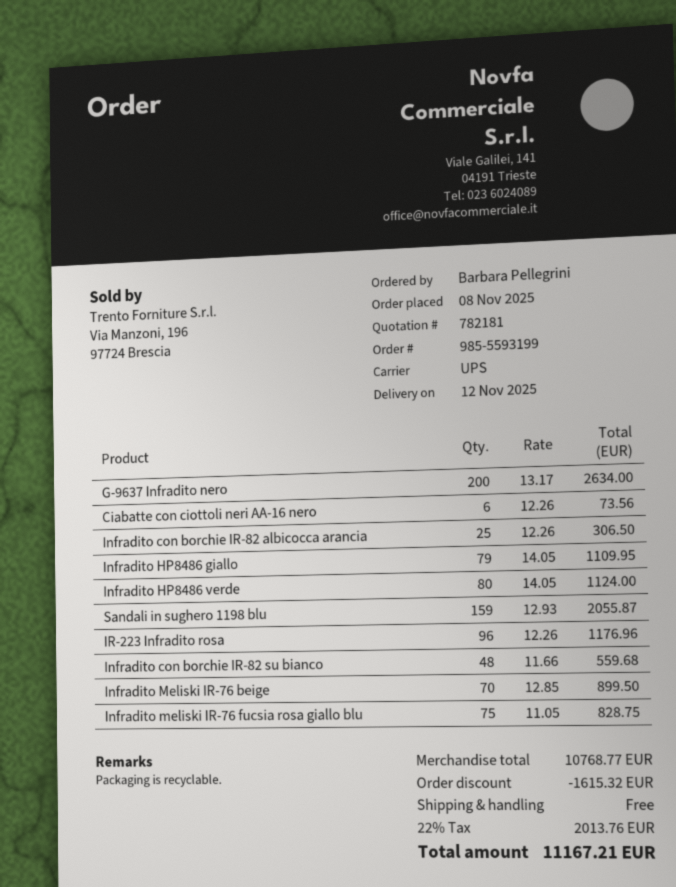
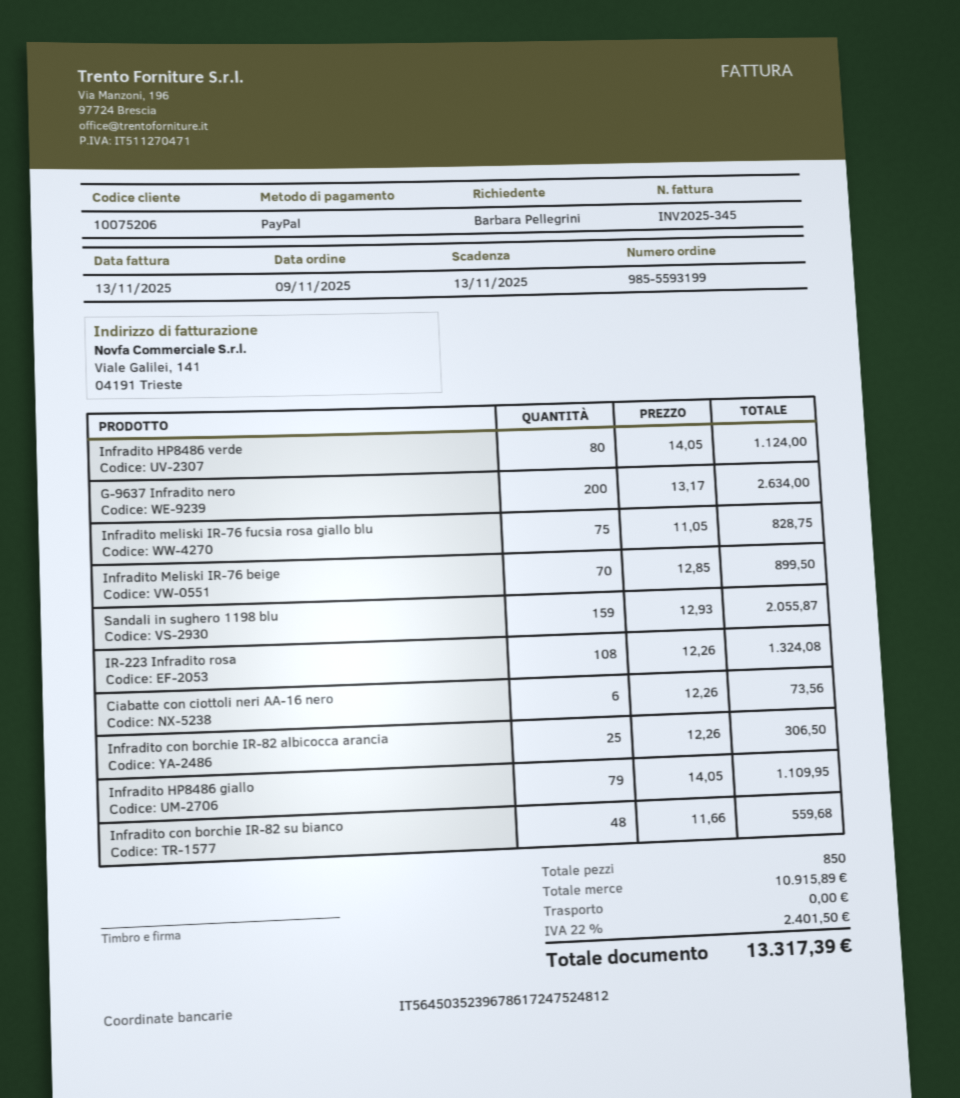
order date: 2025-11-08 -> 2025-11-09
IR-223 Infradito rosa: 96 x 12.26 = 1176.96 -> 108 x 12.26 = 1324.08
subtotal: 10768.77 -> 10915.89
discount: 1615.32 -> none
tax: 22% = 2013.76 -> 22% = 2401.50
total: 11167.21 -> 13317.39

